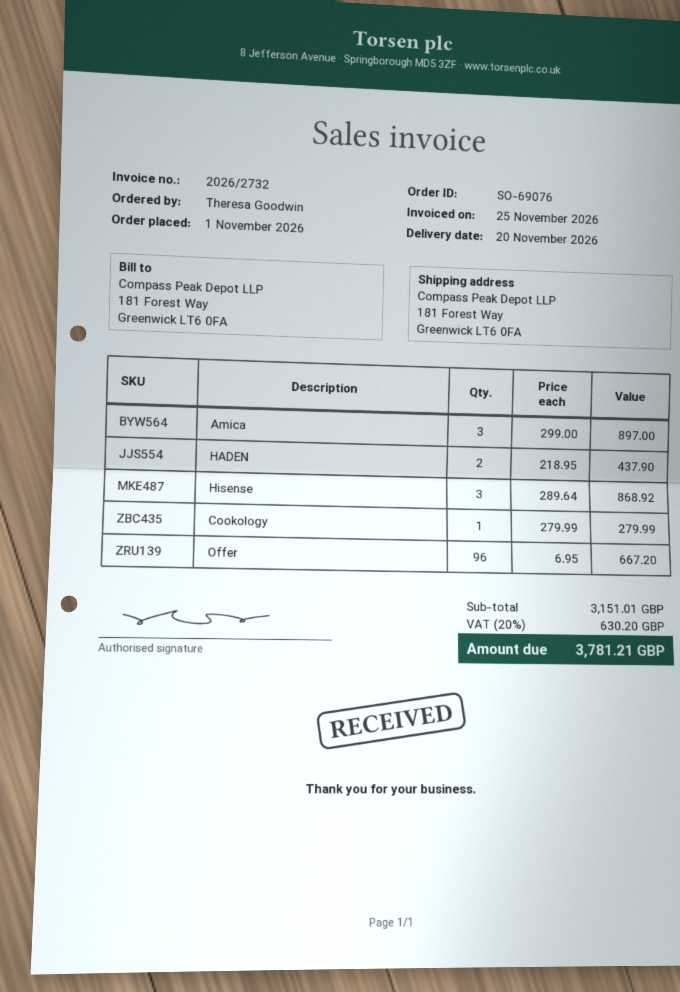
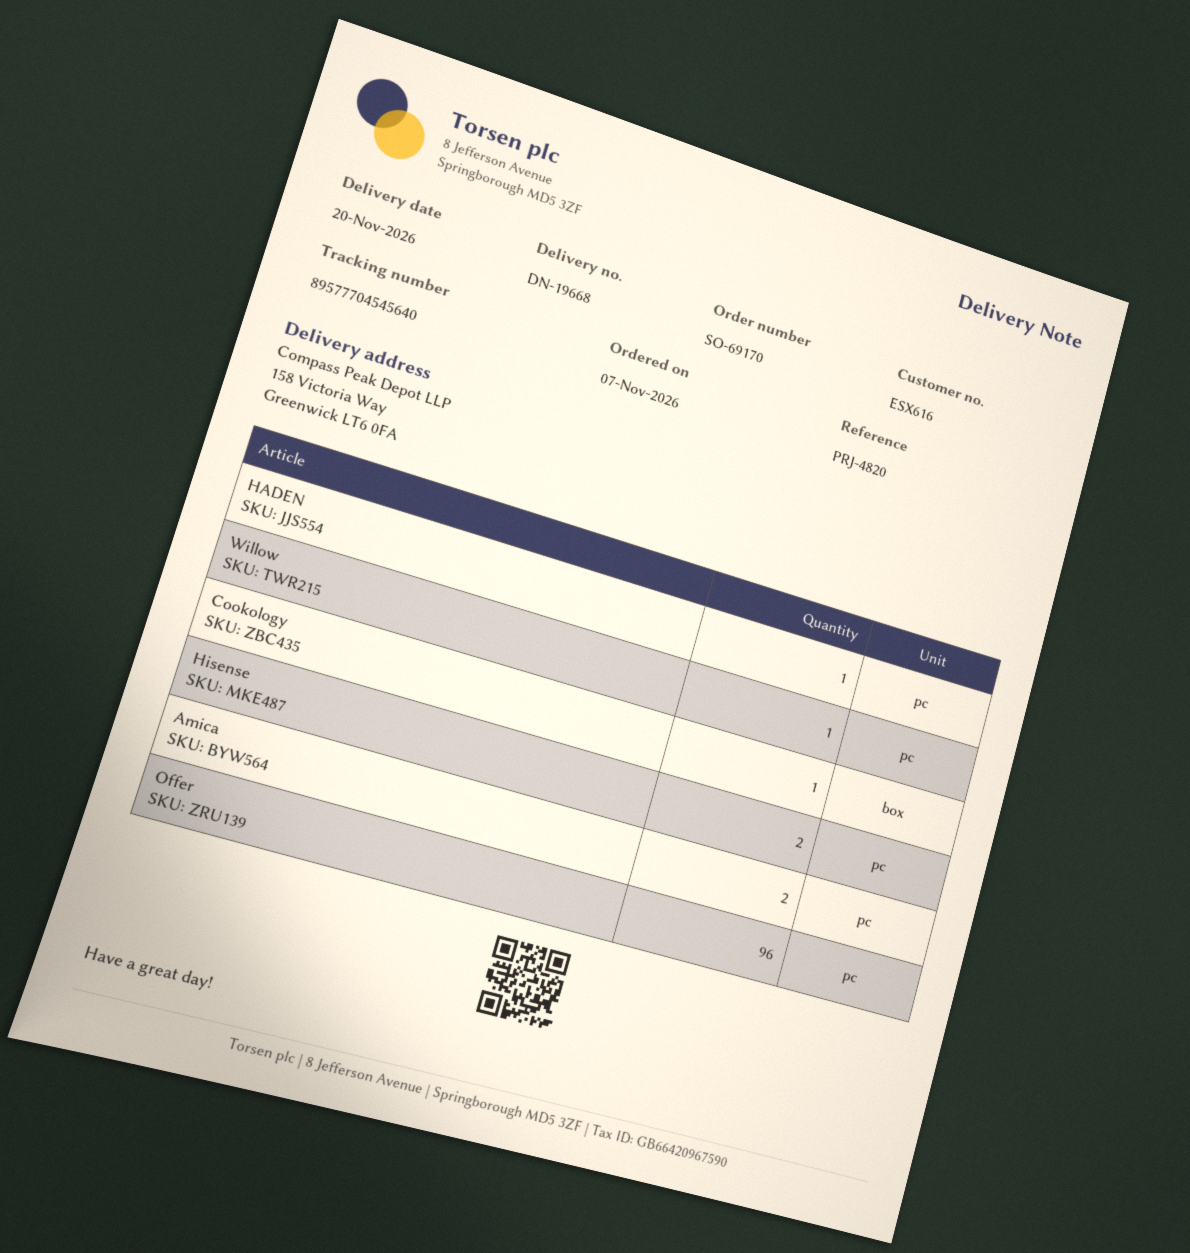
order number: SO-69076 -> SO-69170
order date: 2026-11-01 -> 2026-11-07
ship to: 181 Forest Way, Greenwick LT6 0FA -> 158 Victoria Way, Greenwick LT6 0FA
Amica: 3 -> 2
HADEN: 2 -> 1
Hisense: 3 -> 2
Willow: none -> 1

